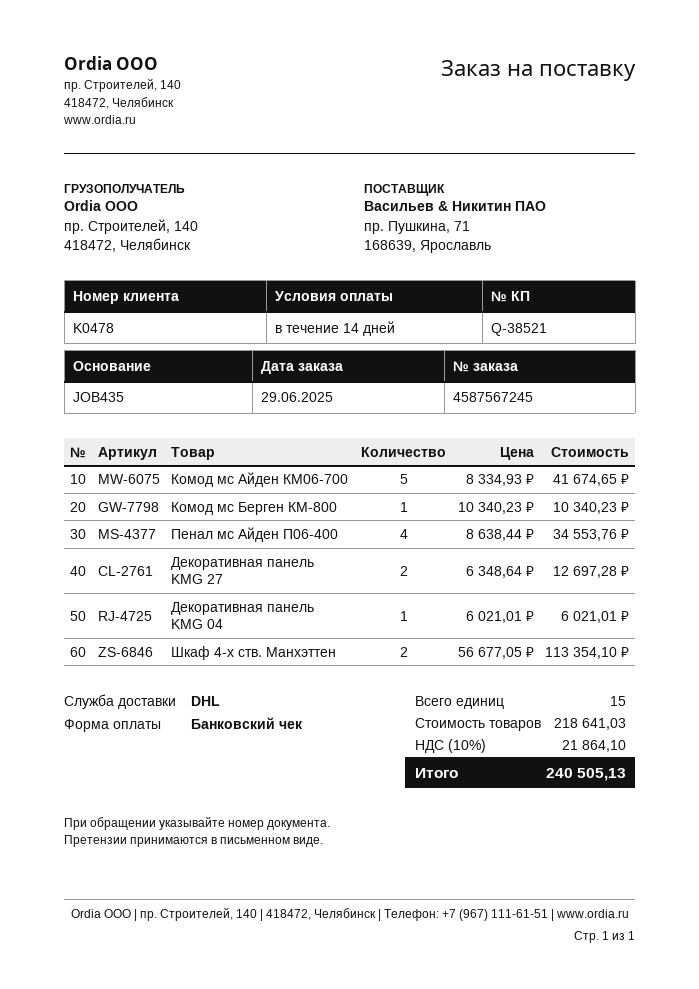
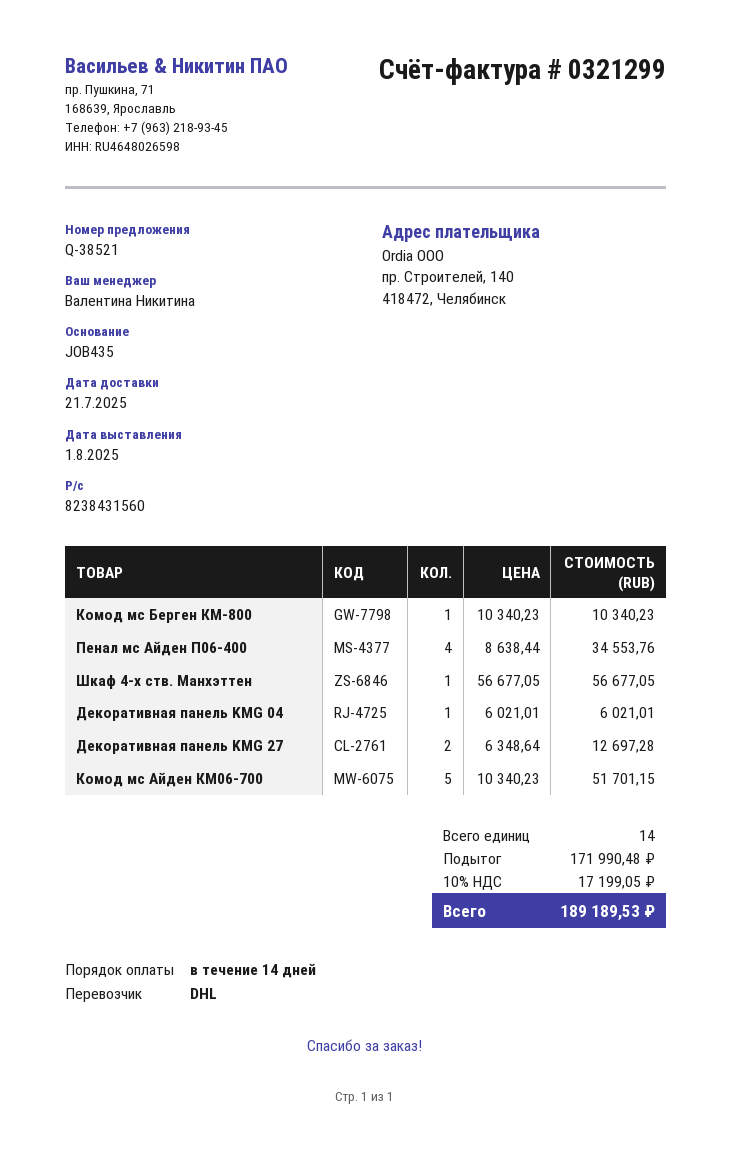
Комод мс Айден КМ06-700: 5 x 8334.93 = 41674.65 -> 5 x 10340.23 = 51701.15
Шкаф 4-х ств. Манхэттен: 2 x 56677.05 = 113354.10 -> 1 x 56677.05 = 56677.05
total quantity: 15 -> 14
subtotal: 218641.03 -> 171990.48
tax: 10% = 21864.10 -> 10% = 17199.05
total: 240505.13 -> 189189.53

